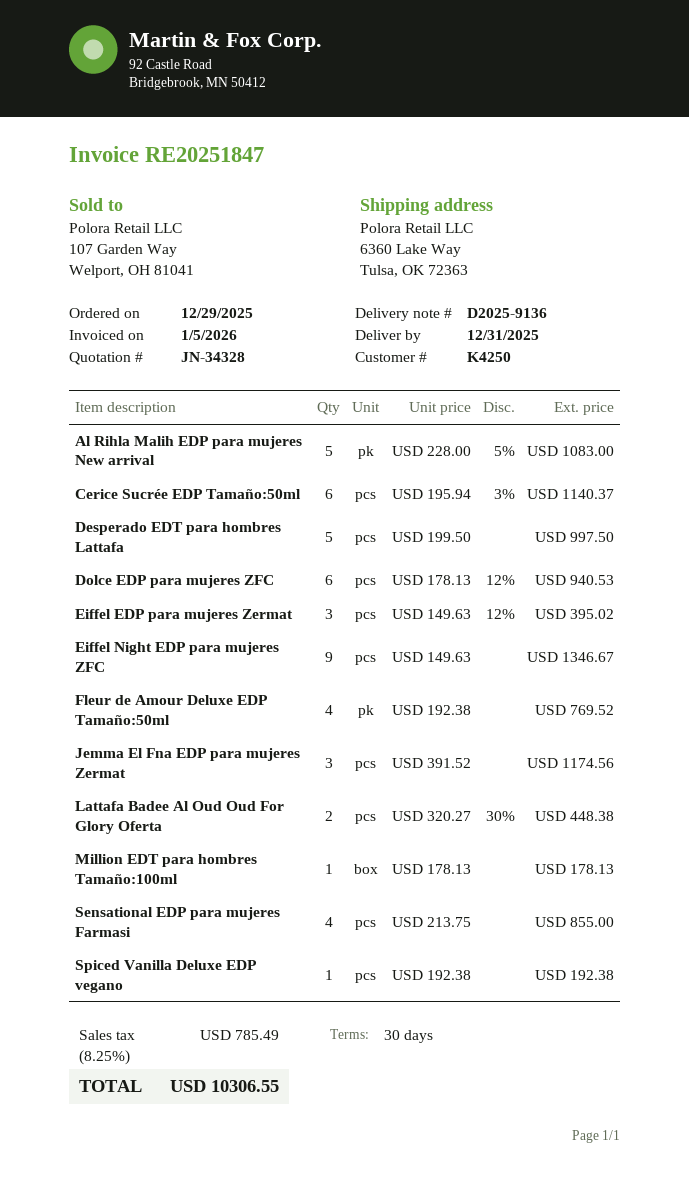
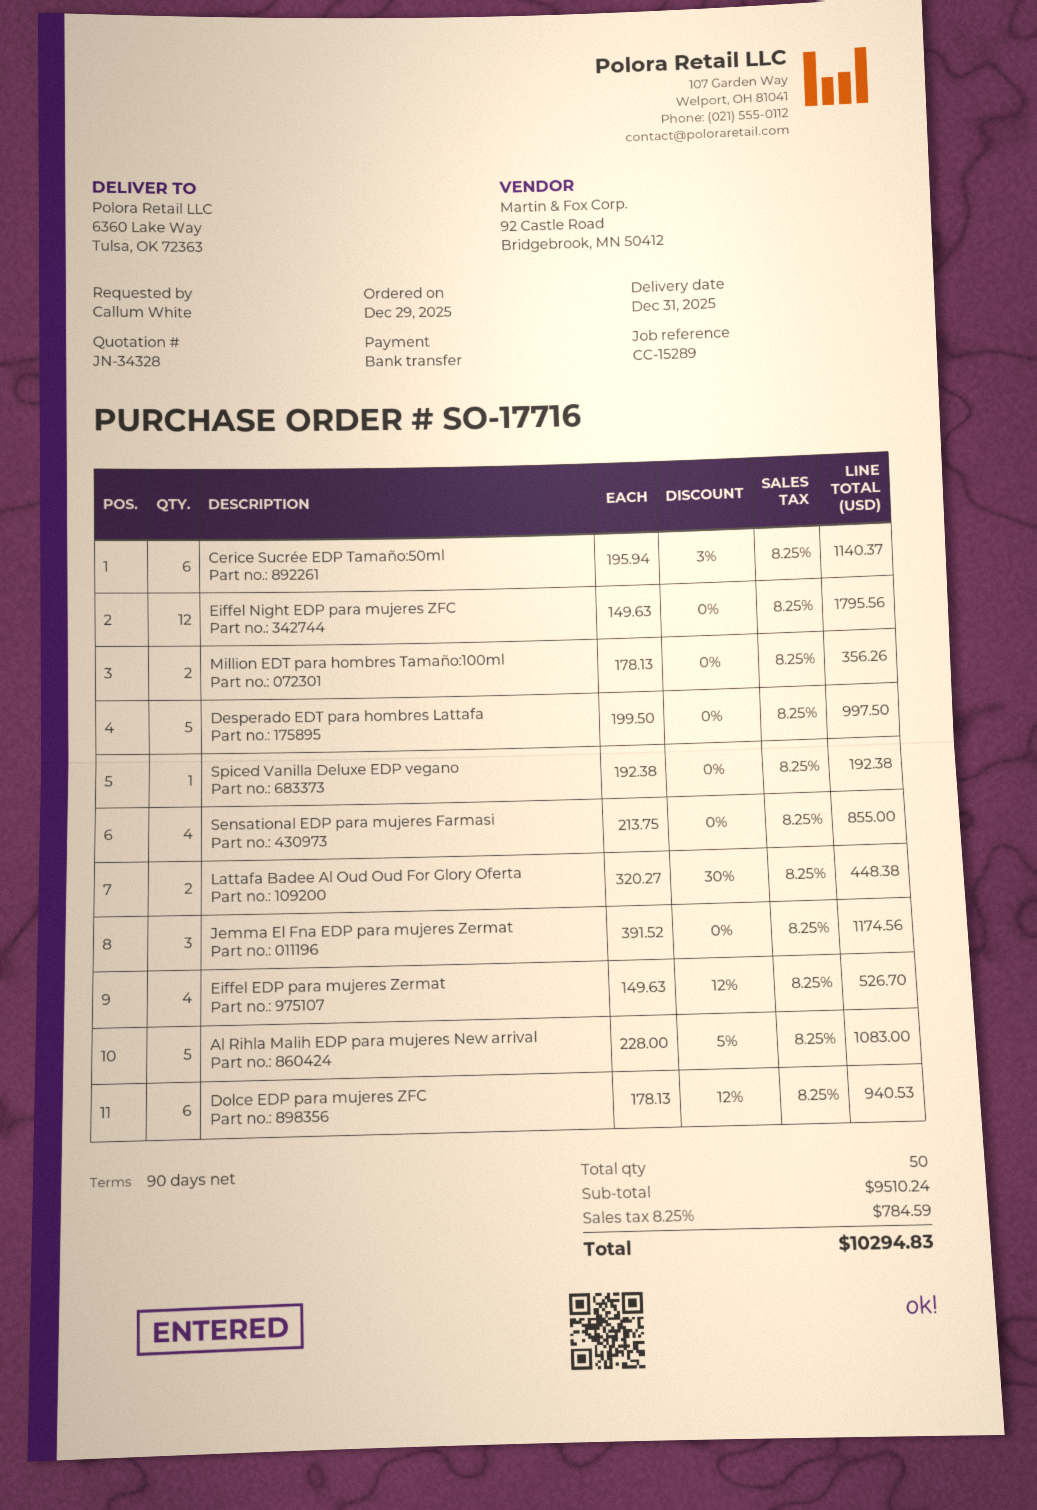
payment terms: 30 days -> 90 days
Eiffel EDP para mujeres Zermat: 3 x 149.63 - 12% = 395.02 -> 4 x 149.63 - 12% = 526.70
Eiffel Night EDP para mujeres ZFC: 9 x 149.63 = 1346.67 -> 12 x 149.63 = 1795.56
Fleur de Amour Deluxe EDP Tamaño:50ml: 4 x 192.38 = 769.52 -> none
Million EDT para hombres Tamaño:100ml: 1 x 178.13 = 178.13 -> 2 x 178.13 = 356.26
tax: 8.25% = 785.49 -> 8.25% = 784.59
total: 10306.55 -> 10294.83

